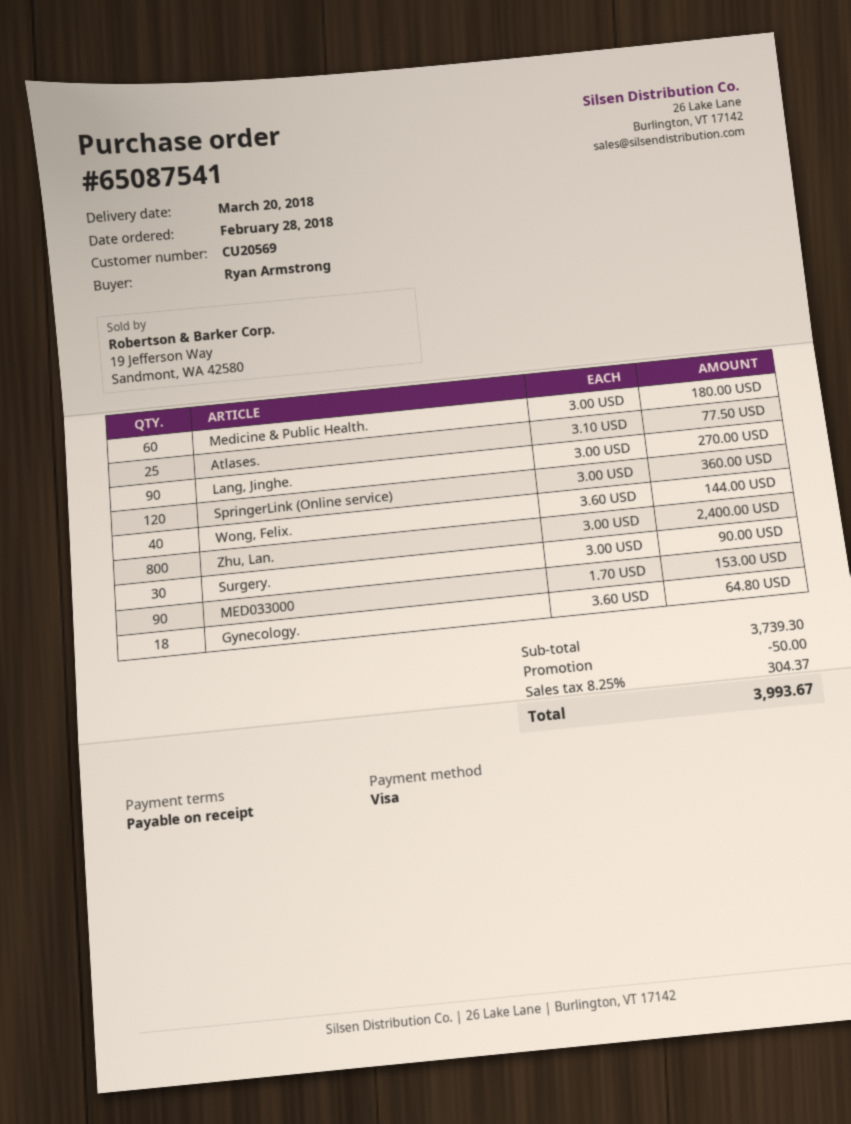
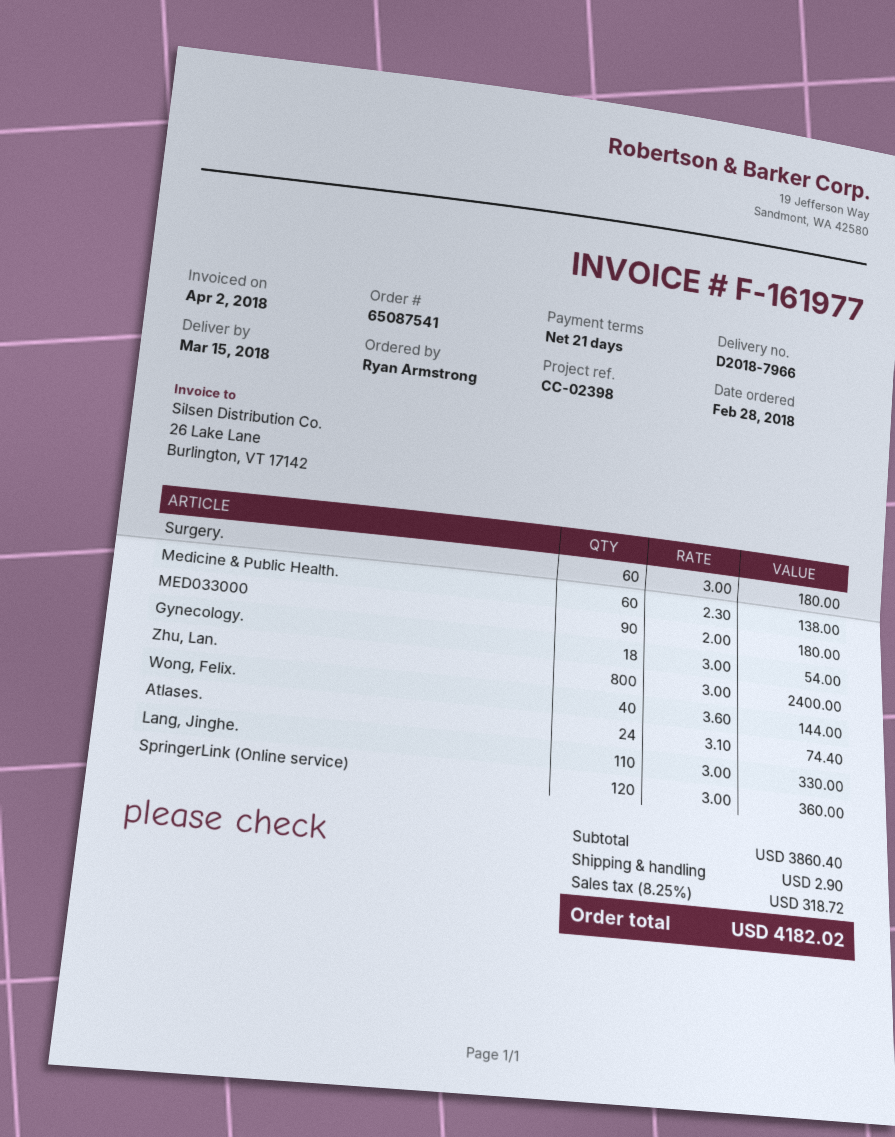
delivery date: 2018-03-20 -> 2018-03-15
payment terms: on receipt -> 21 days
Medicine & Public Health.: 60 x 3.00 = 180.00 -> 60 x 2.30 = 138.00
Atlases.: 25 x 3.10 = 77.50 -> 24 x 3.10 = 74.40
Lang, Jinghe.: 90 x 3.00 = 270.00 -> 110 x 3.00 = 330.00
Surgery.: 30 x 3.00 = 90.00 -> 60 x 3.00 = 180.00
MED033000: 90 x 1.70 = 153.00 -> 90 x 2.00 = 180.00
Gynecology.: 18 x 3.60 = 64.80 -> 18 x 3.00 = 54.00
subtotal: 3739.30 -> 3860.40
discount: 50.00 -> none
shipping: none -> 2.90
tax: 8.25% = 304.37 -> 8.25% = 318.72
total: 3993.67 -> 4182.02

